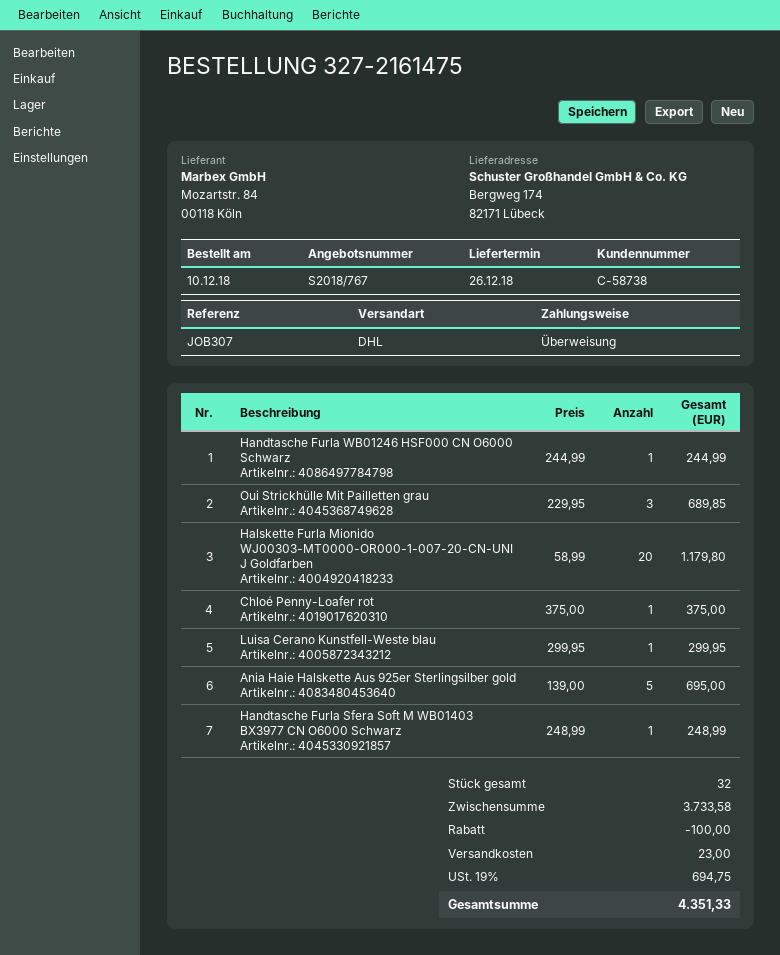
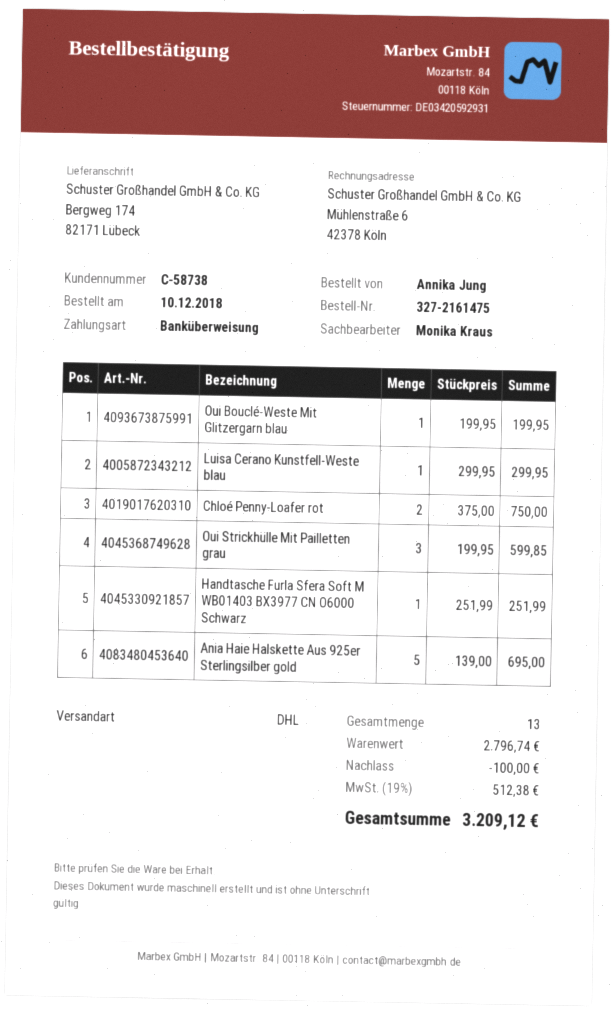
Handtasche Furla WB01246 HSF000 CN O6000 Schwarz: 1 x 244.99 = 244.99 -> none
Oui Strickhülle Mit Pailletten grau: 3 x 229.95 = 689.85 -> 3 x 199.95 = 599.85
Halskette Furla Mionido WJ00303-MT0000-OR000-1-007-20-CN-UNI J Goldfarben: 20 x 58.99 = 1179.80 -> none
Chloé Penny-Loafer rot: 1 x 375.00 = 375.00 -> 2 x 375.00 = 750.00
Handtasche Furla Sfera Soft M WB01403 BX3977 CN O6000 Schwarz: 1 x 248.99 = 248.99 -> 1 x 251.99 = 251.99
Oui Bouclé-Weste Mit Glitzergarn blau: none -> 1 x 199.95 = 199.95
total quantity: 32 -> 13
subtotal: 3733.58 -> 2796.74
shipping: 23.00 -> none
tax: 19% = 694.75 -> 19% = 512.38
total: 4351.33 -> 3209.12

